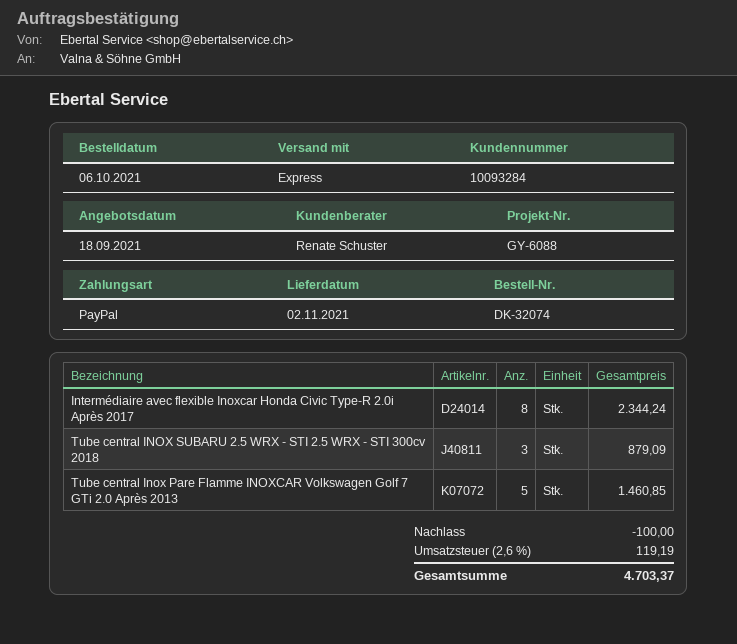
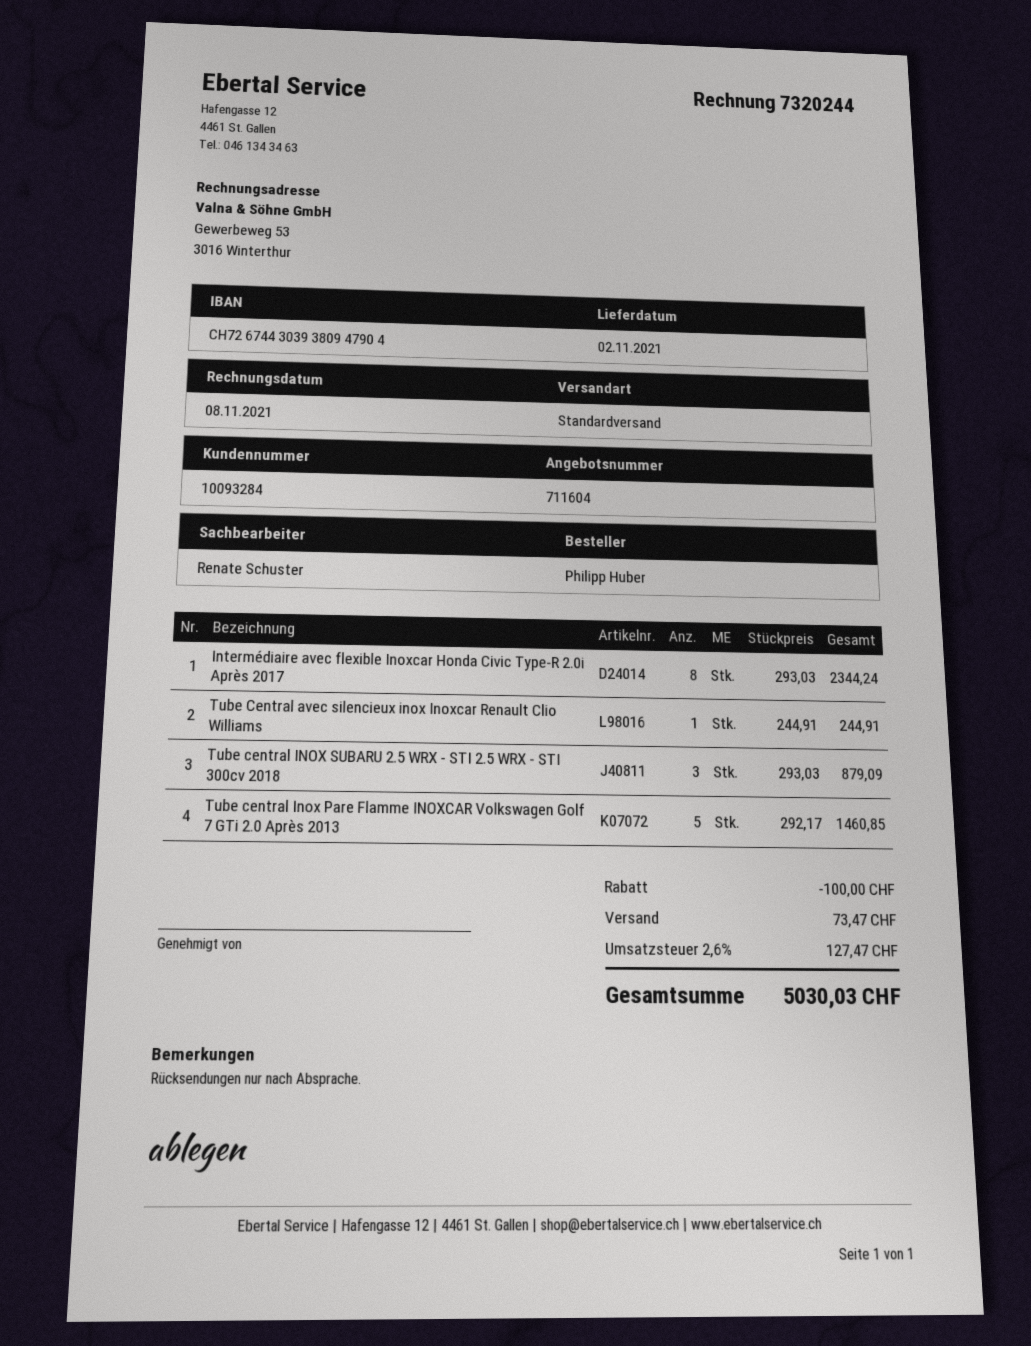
shipping method: express -> standard
Tube Central avec silencieux inox Inoxcar Renault Clio Williams: none -> 1 for 244.91
shipping: none -> 73.47
tax: 2.6% = 119.19 -> 2.6% = 127.47
total: 4703.37 -> 5030.03

